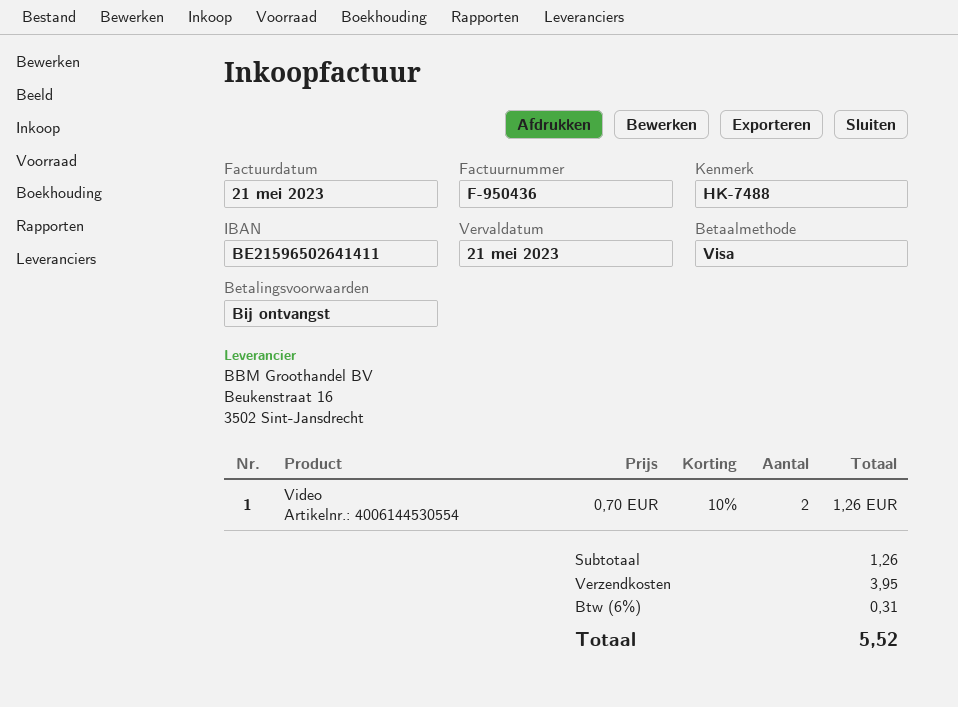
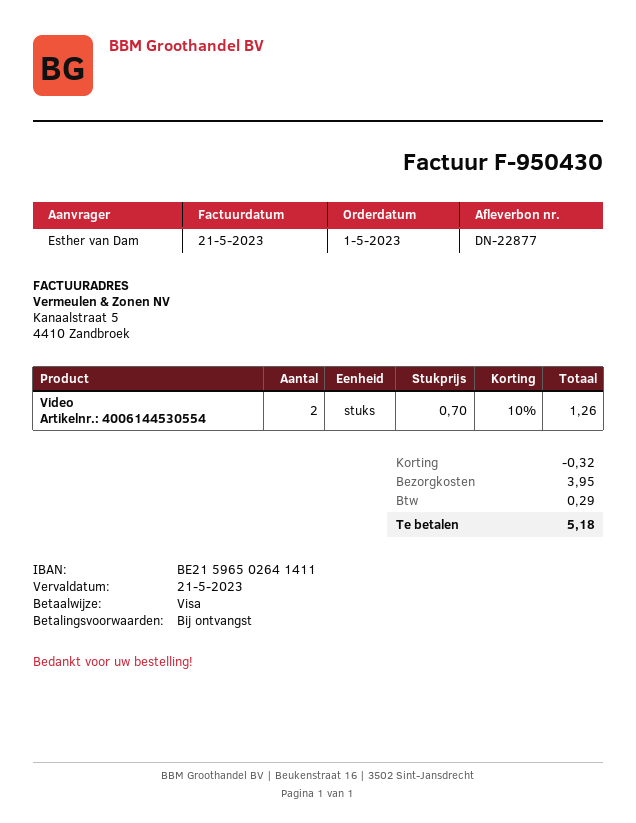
invoice number: F-950436 -> F-950430
discount: none -> 0.32
tax: 0.31 -> 0.29
total: 5.52 -> 5.18

